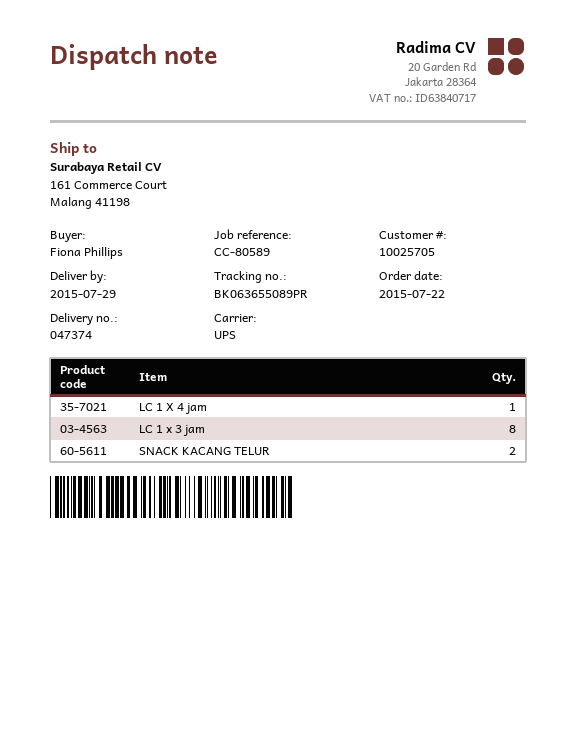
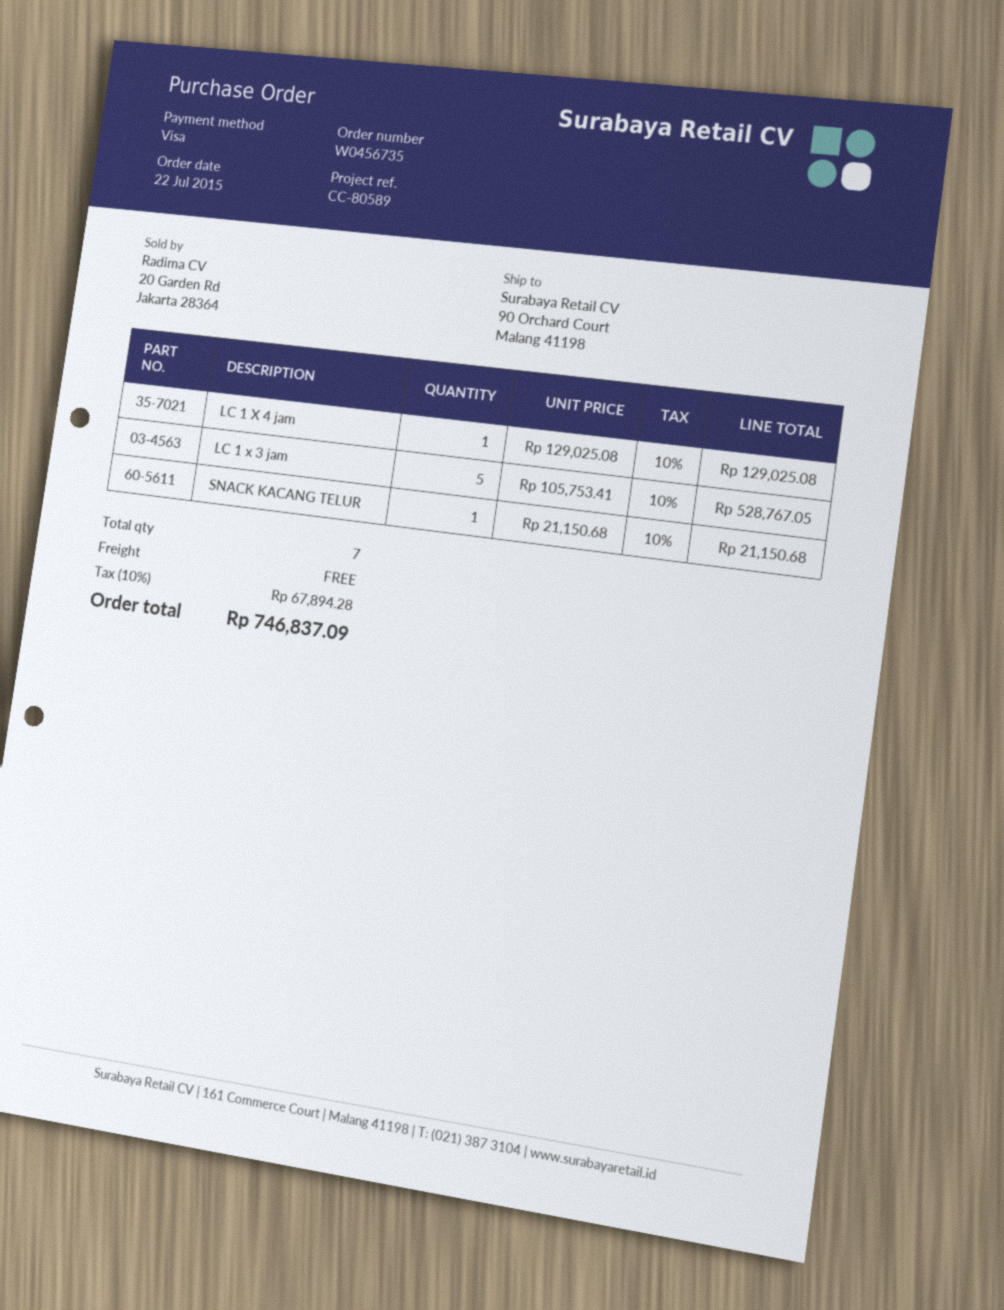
ship to: 161 Commerce Court, Malang 41198 -> 90 Orchard Court, Malang 41198
LC 1 x 3 jam: 8 -> 5
SNACK KACANG TELUR: 2 -> 1

